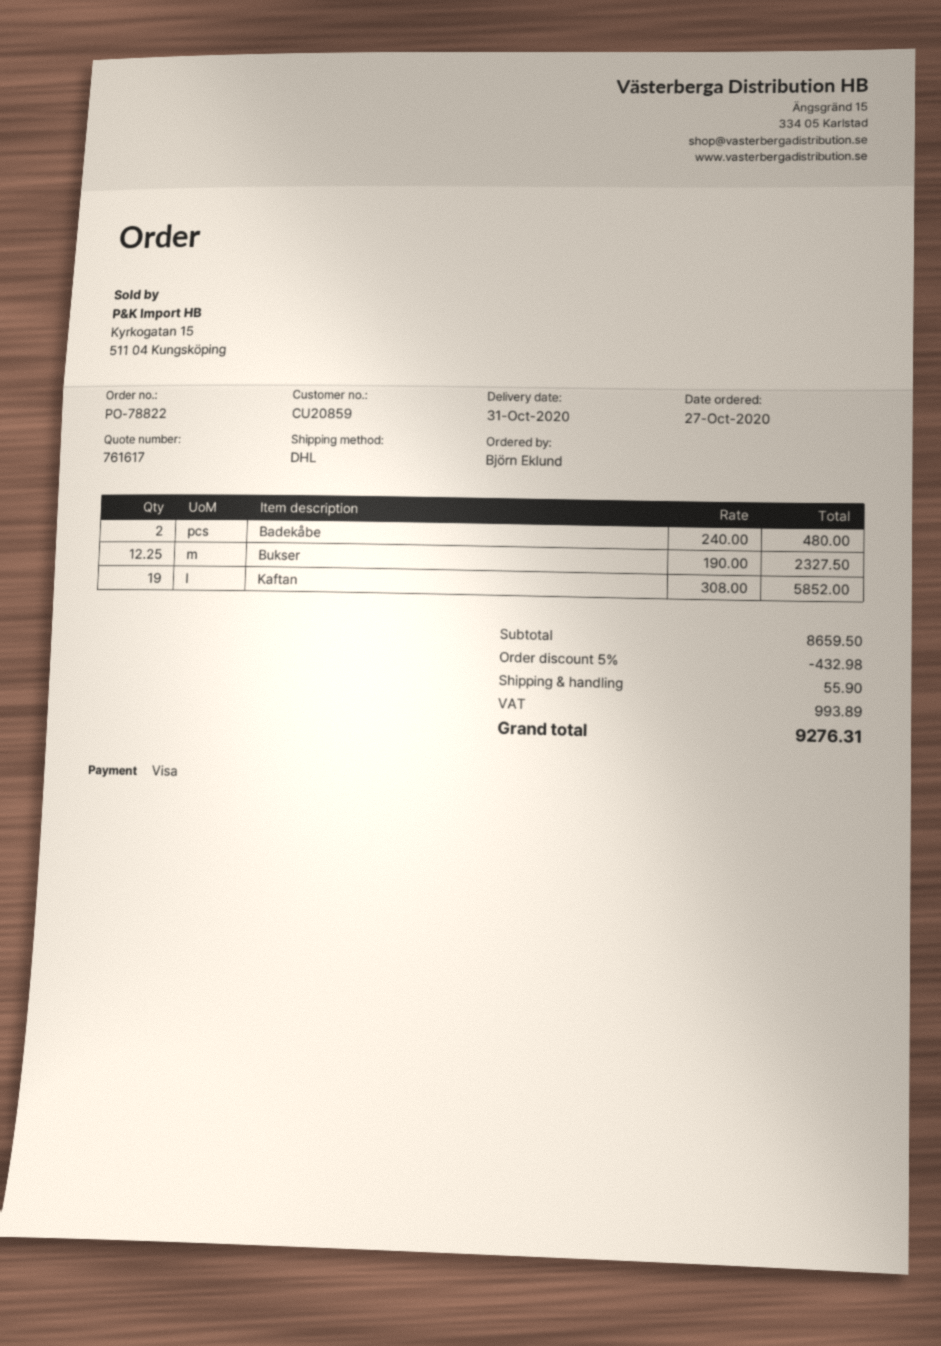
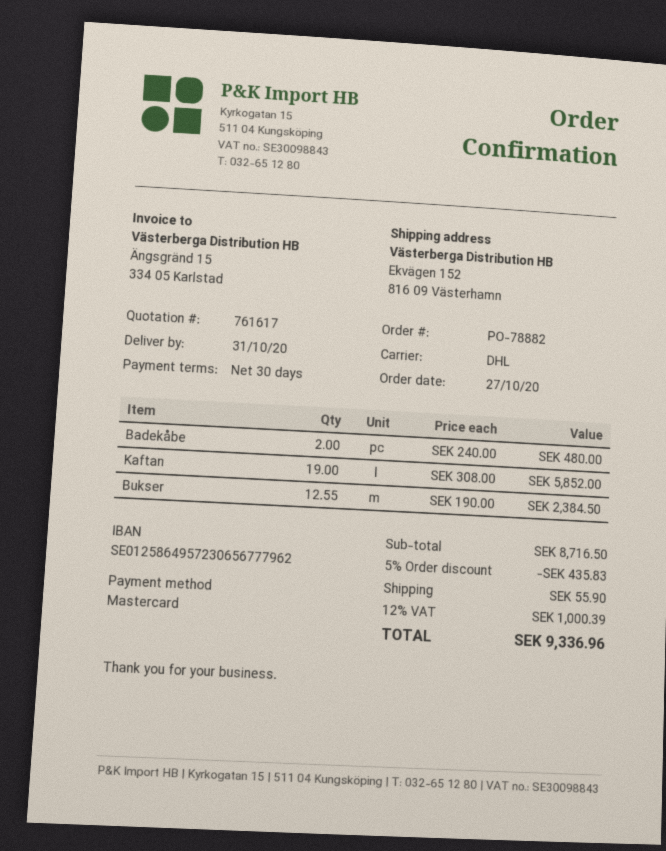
order number: PO-78822 -> PO-78882
payment method: Visa -> Mastercard
Bukser: 12.25 x 190.00 = 2327.50 -> 12.55 x 190.00 = 2384.50
subtotal: 8659.50 -> 8716.50
discount: 5% = 432.98 -> 5% = 435.83
tax: 993.89 -> 1000.39
total: 9276.31 -> 9336.96

